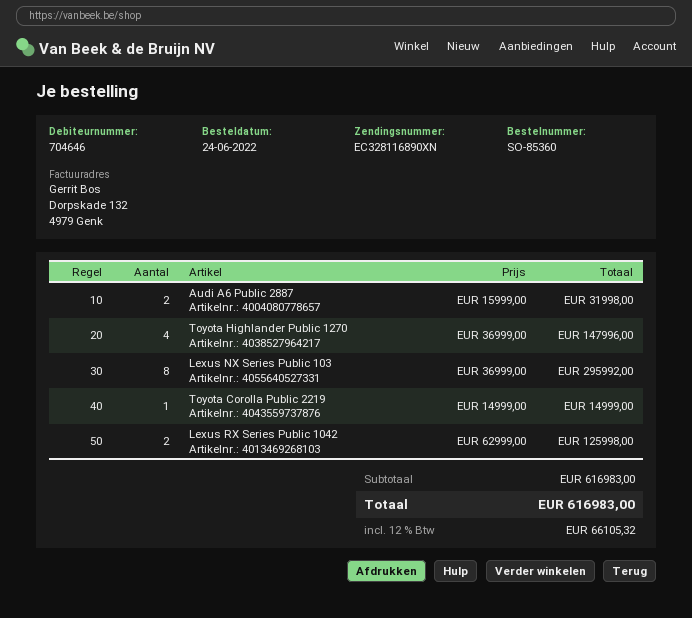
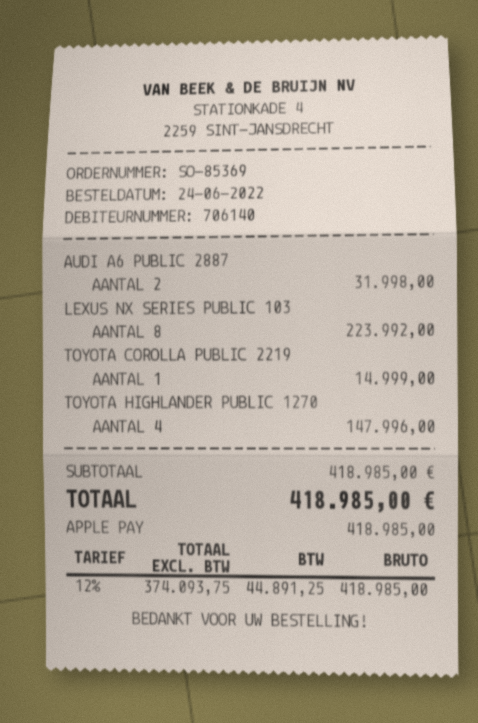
order number: SO-85360 -> SO-85369
customer number: 704646 -> 706140
Lexus NX Series Public 103: 8 for 295992.00 -> 8 for 223992.00
Lexus RX Series Public 1042: 2 for 125998.00 -> none
subtotal: 616983.00 -> 418985.00
tax: 12% = 66105.32 -> 12% = 44891.25
total: 616983.00 -> 418985.00

